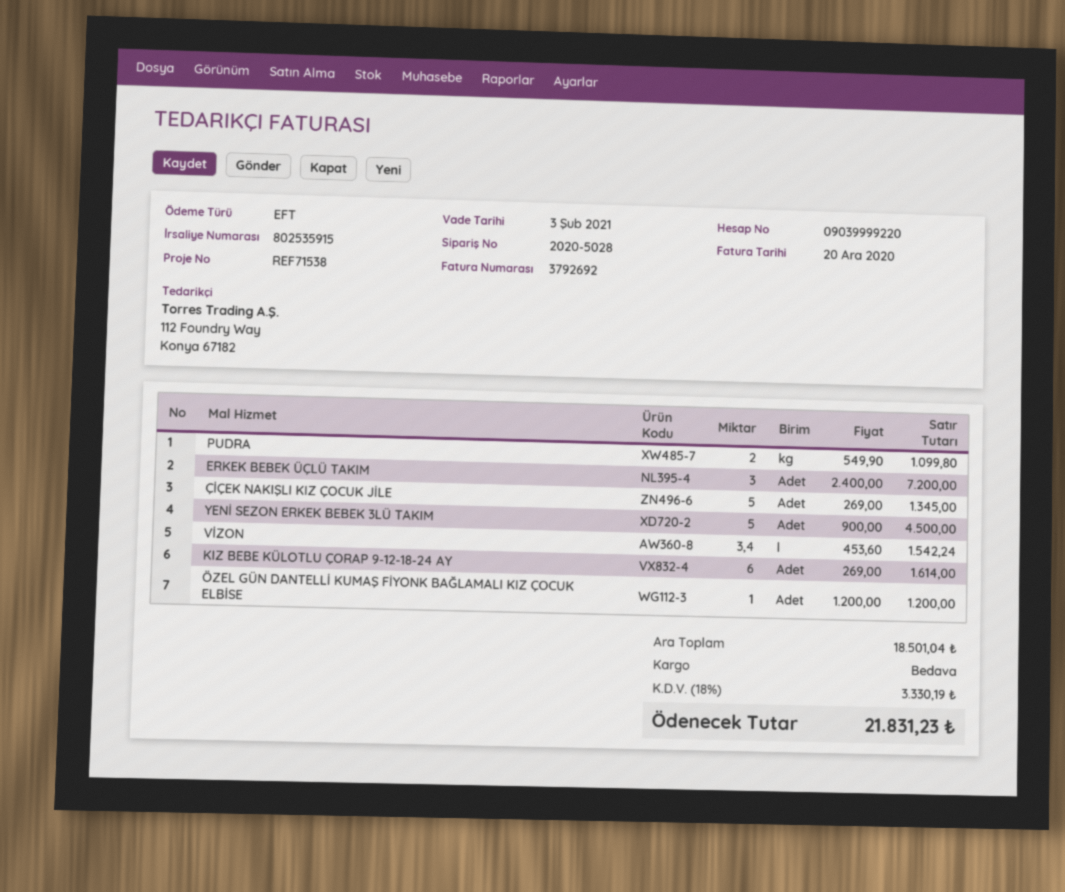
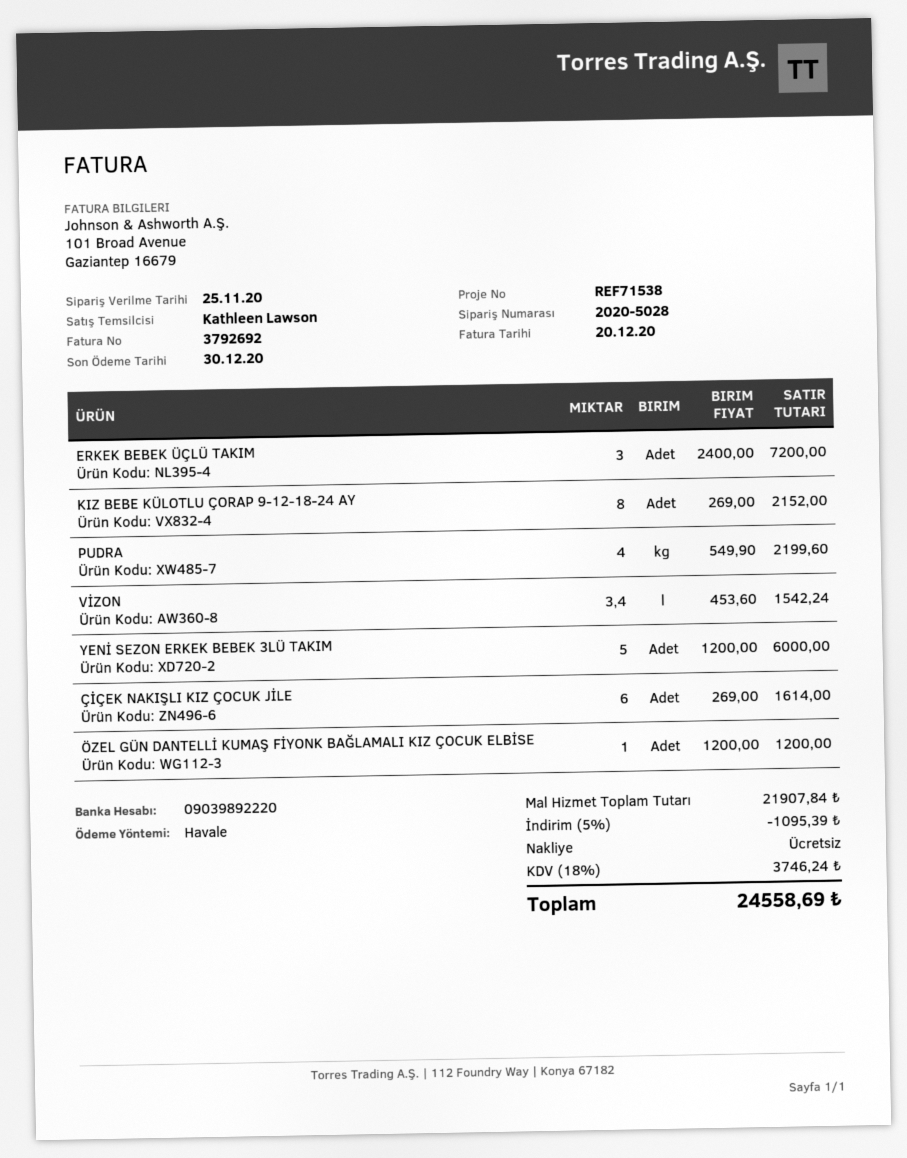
due date: 2021-02-03 -> 2020-12-30
bank account: 09039999220 -> 09039892220
PUDRA: 2 x 549.90 = 1099.80 -> 4 x 549.90 = 2199.60
ÇİÇEK NAKIŞLI KIZ ÇOCUK JİLE: 5 x 269.00 = 1345.00 -> 6 x 269.00 = 1614.00
YENİ SEZON ERKEK BEBEK 3LÜ TAKIM: 5 x 900.00 = 4500.00 -> 5 x 1200.00 = 6000.00
KIZ BEBE KÜLOTLU ÇORAP 9-12-18-24 AY: 6 x 269.00 = 1614.00 -> 8 x 269.00 = 2152.00
subtotal: 18501.04 -> 21907.84
discount: none -> 5% = 1095.39
tax: 18% = 3330.19 -> 18% = 3746.24
total: 21831.23 -> 24558.69

